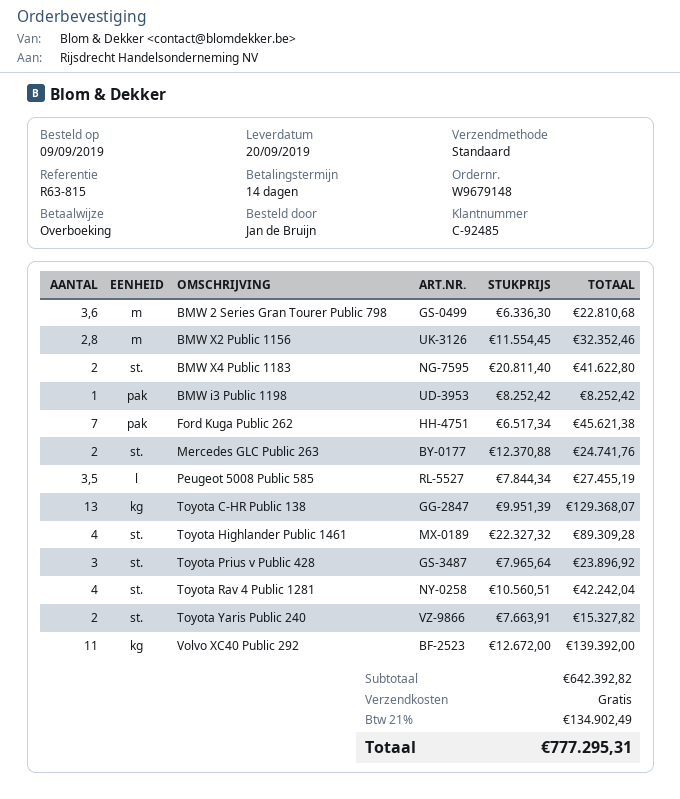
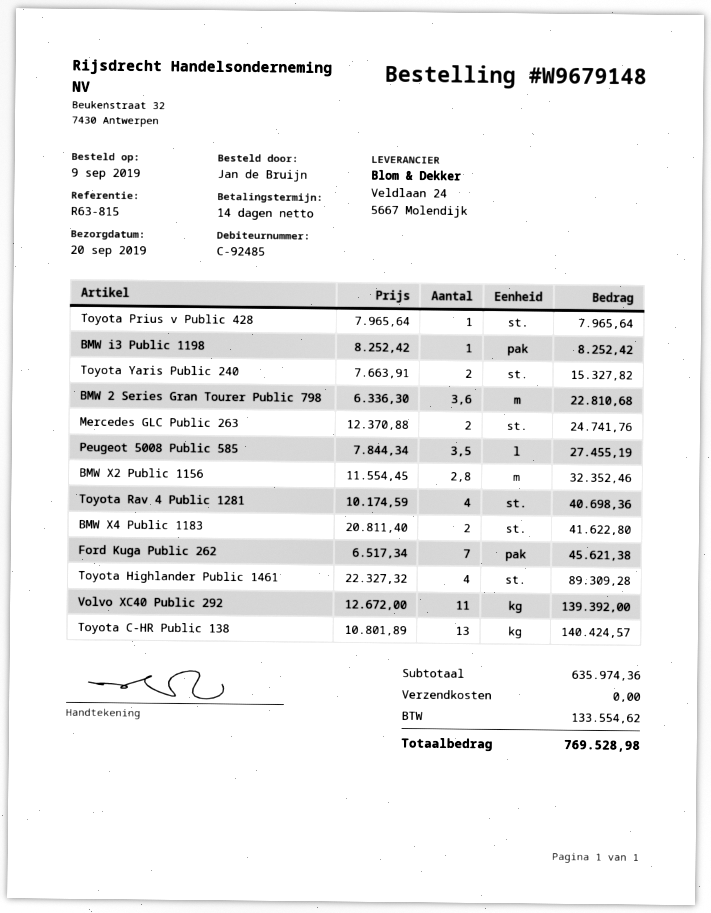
Toyota C-HR Public 138: 13 x 9951.39 = 129368.07 -> 13 x 10801.89 = 140424.57
Toyota Prius v Public 428: 3 x 7965.64 = 23896.92 -> 1 x 7965.64 = 7965.64
Toyota Rav 4 Public 1281: 4 x 10560.51 = 42242.04 -> 4 x 10174.59 = 40698.36
subtotal: 642392.82 -> 635974.36
tax: 134902.49 -> 133554.62
total: 777295.31 -> 769528.98

